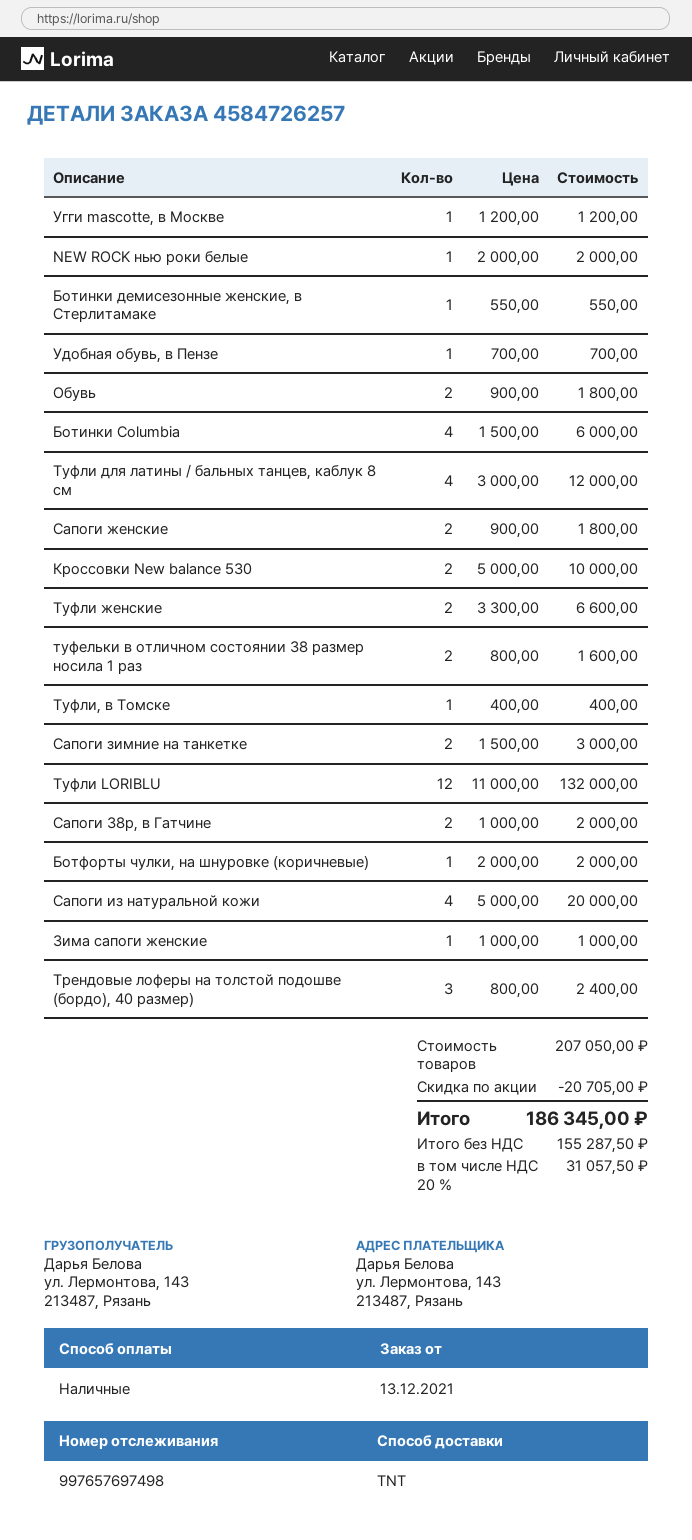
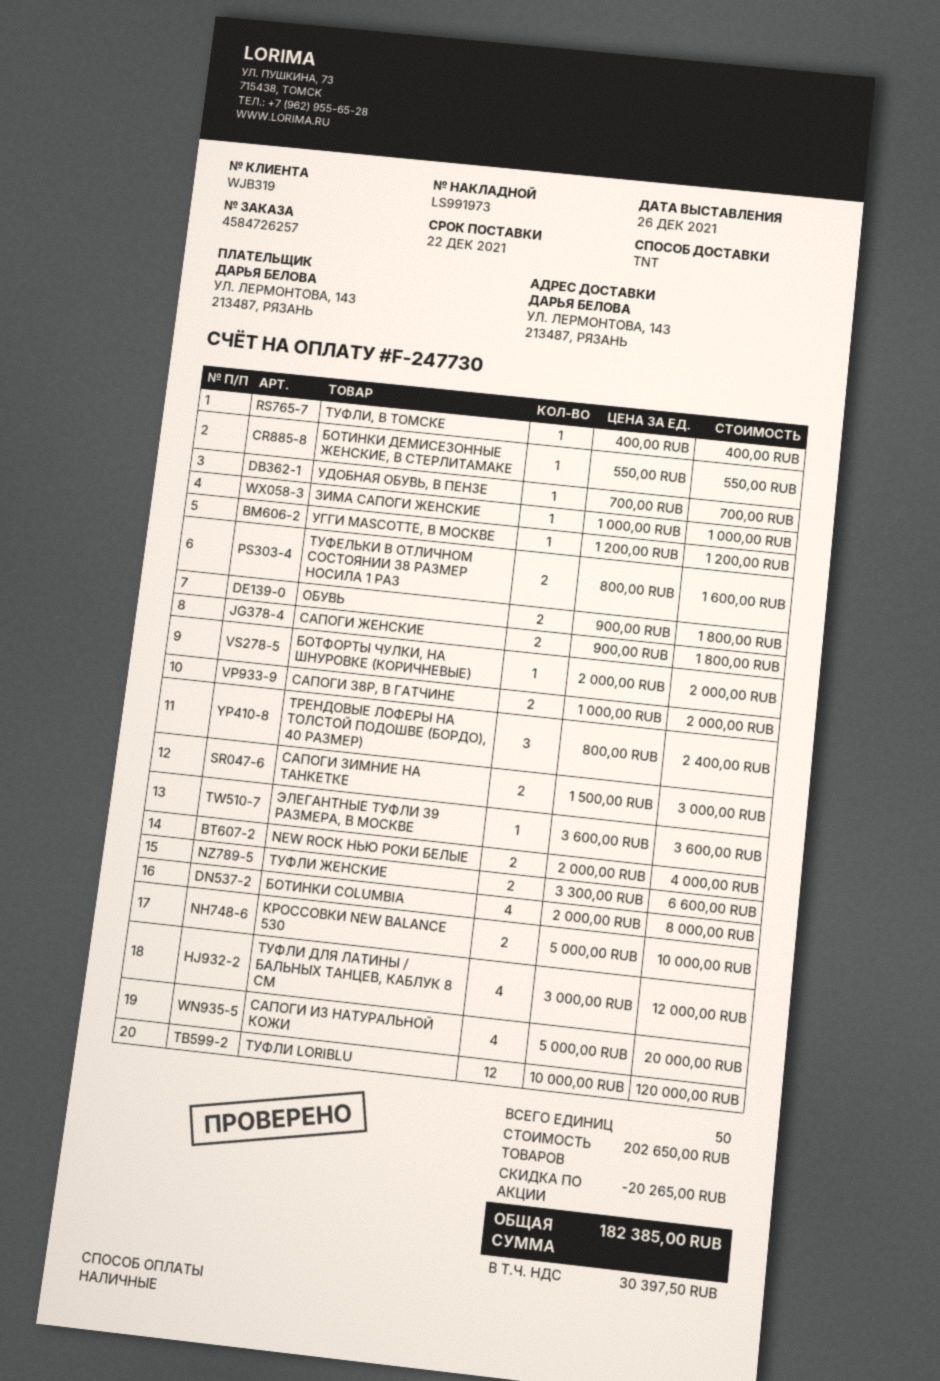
NEW ROCK нью роки белые: 1 x 2000.00 = 2000.00 -> 2 x 2000.00 = 4000.00
Ботинки Columbia: 4 x 1500.00 = 6000.00 -> 4 x 2000.00 = 8000.00
Туфли LORIBLU: 12 x 11000.00 = 132000.00 -> 12 x 10000.00 = 120000.00
ЭЛЕГАНТНЫЕ ТУФЛИ 39 РАЗМЕРА, В МОСКВЕ: none -> 1 x 3600.00 = 3600.00
subtotal: 207050.00 -> 202650.00
discount: 20705.00 -> 20265.00
tax: 31057.50 -> 30397.50
total: 186345.00 -> 182385.00

